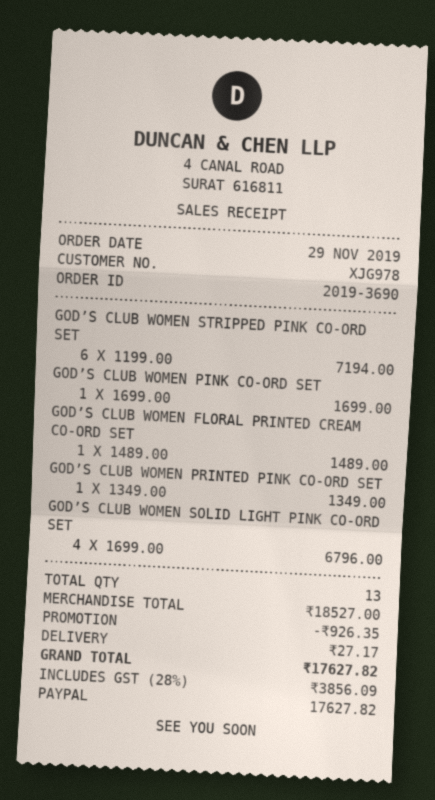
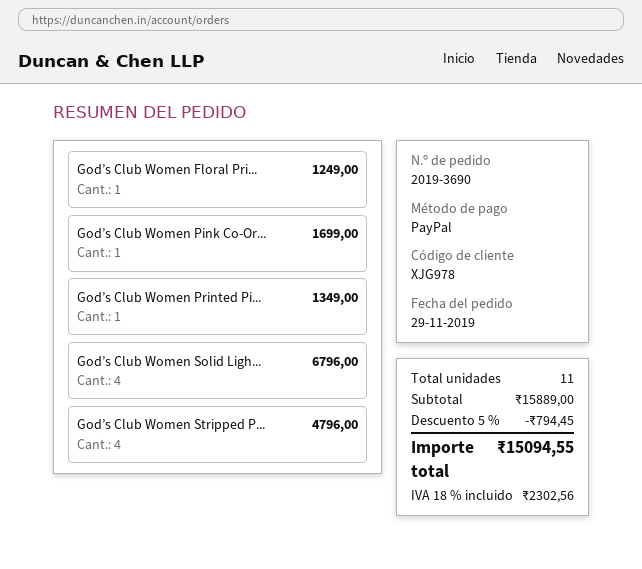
GOD’S CLUB WOMEN STRIPPED PINK CO-ORD SET: 6 for 7194.00 -> 4 for 4796.00
GOD’S CLUB WOMEN FLORAL PRINTED CREAM CO-ORD SET: 1 for 1489.00 -> 1 for 1249.00
total quantity: 13 -> 11
subtotal: 18527.00 -> 15889.00
discount: 926.35 -> 794.45
shipping: 27.17 -> none
tax: 28% = 3856.09 -> 18% = 2302.56
total: 17627.82 -> 15094.55

